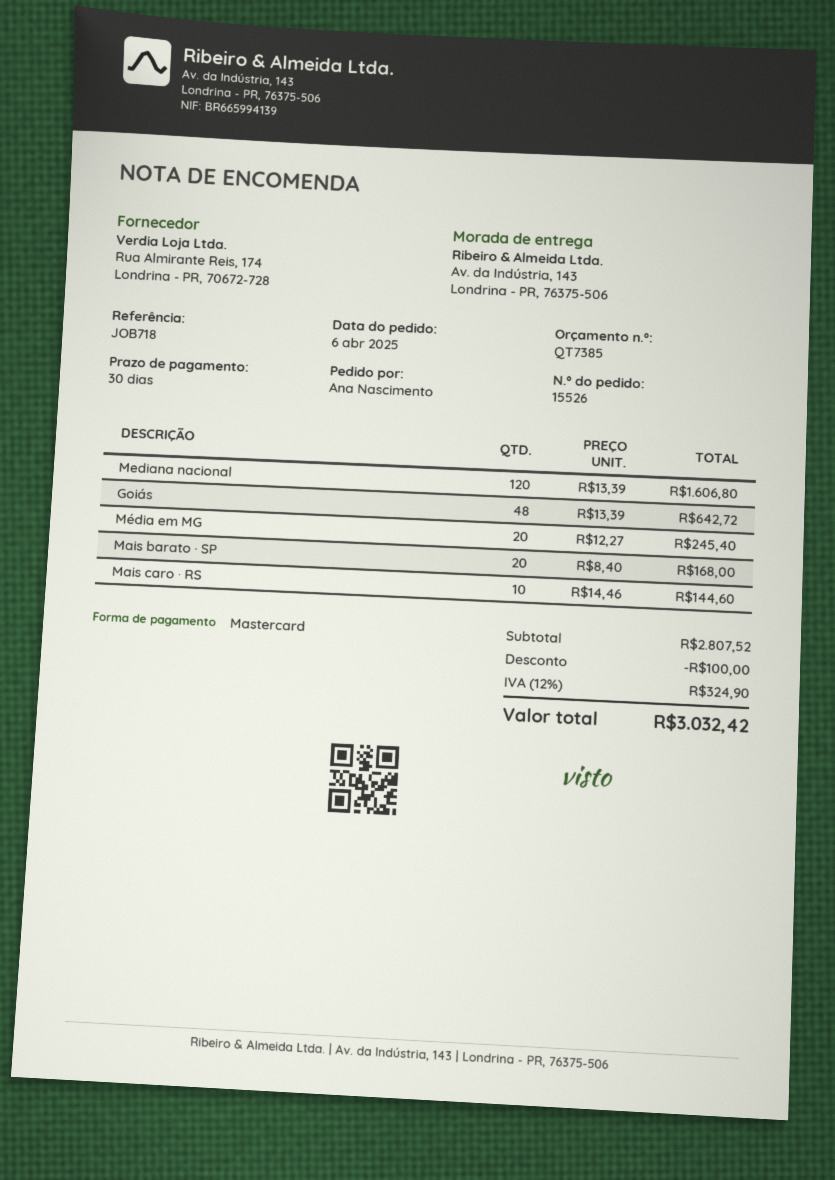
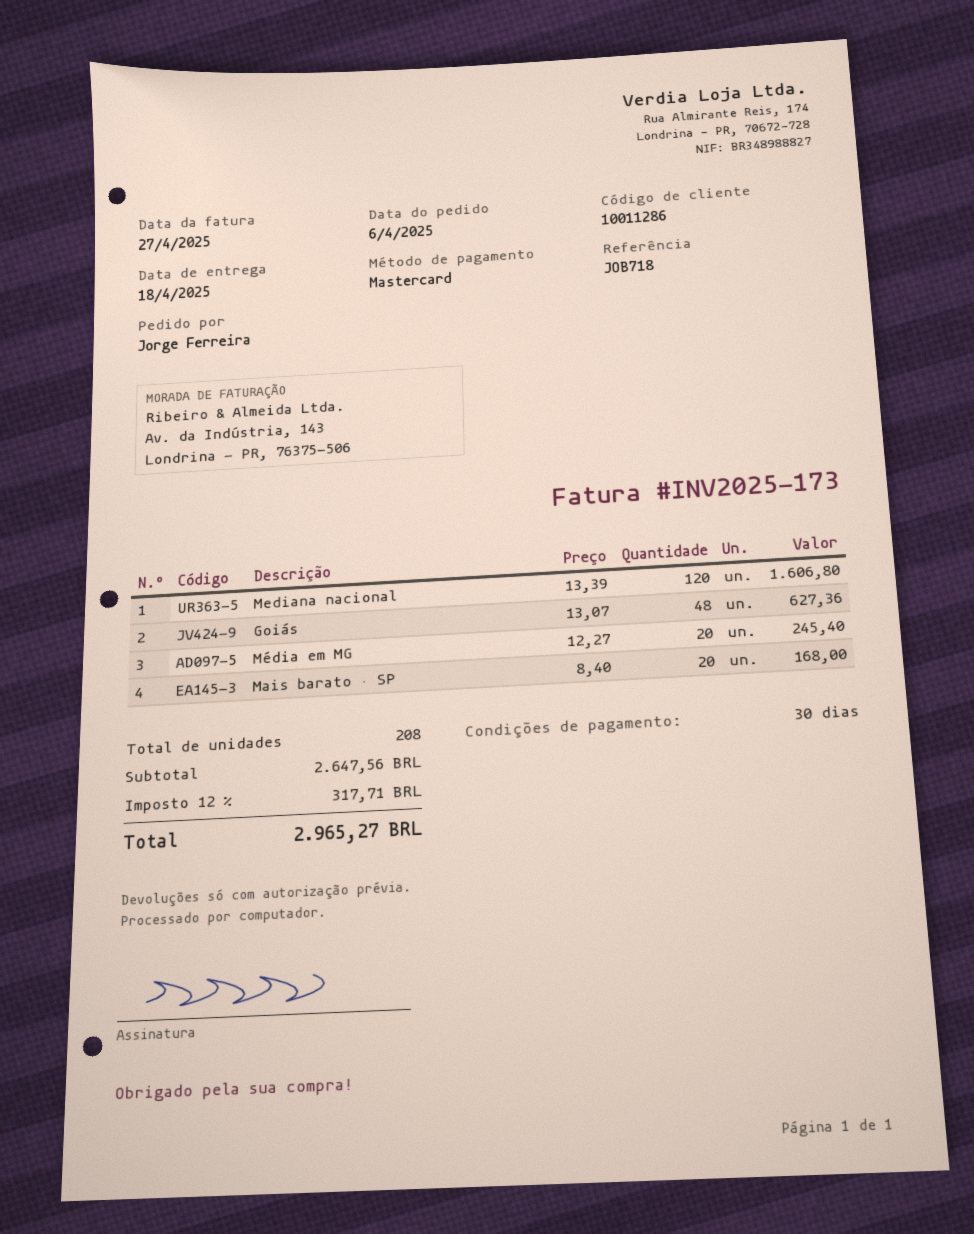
ordered by: Ana Nascimento -> Jorge Ferreira
Goiás: 48 x 13.39 = 642.72 -> 48 x 13.07 = 627.36
Mais caro · RS: 10 x 14.46 = 144.60 -> none
subtotal: 2807.52 -> 2647.56
discount: 100.00 -> none
tax: 12% = 324.90 -> 12% = 317.71
total: 3032.42 -> 2965.27

